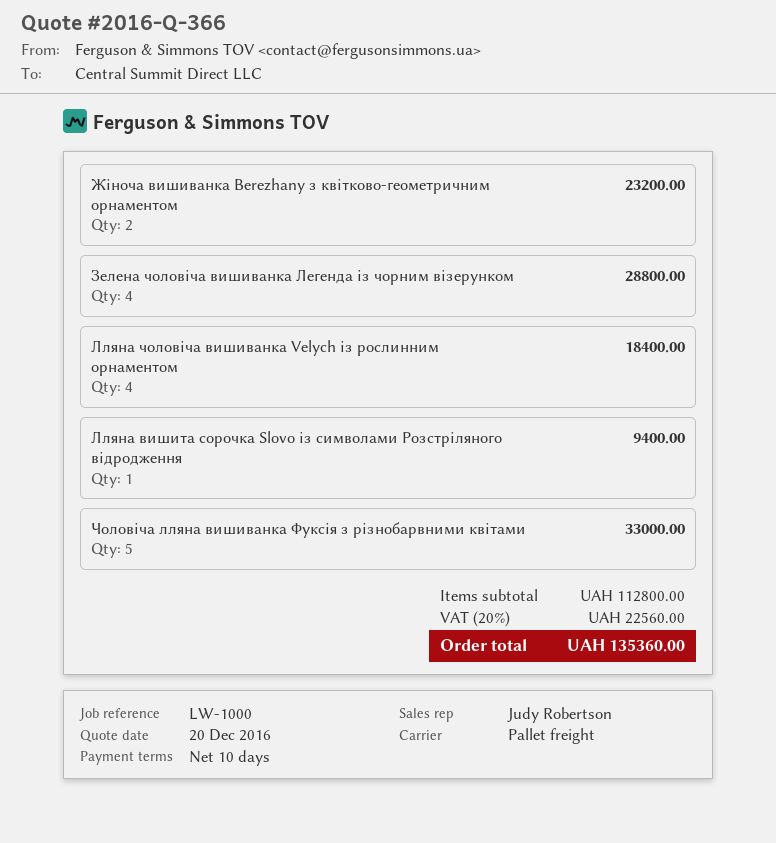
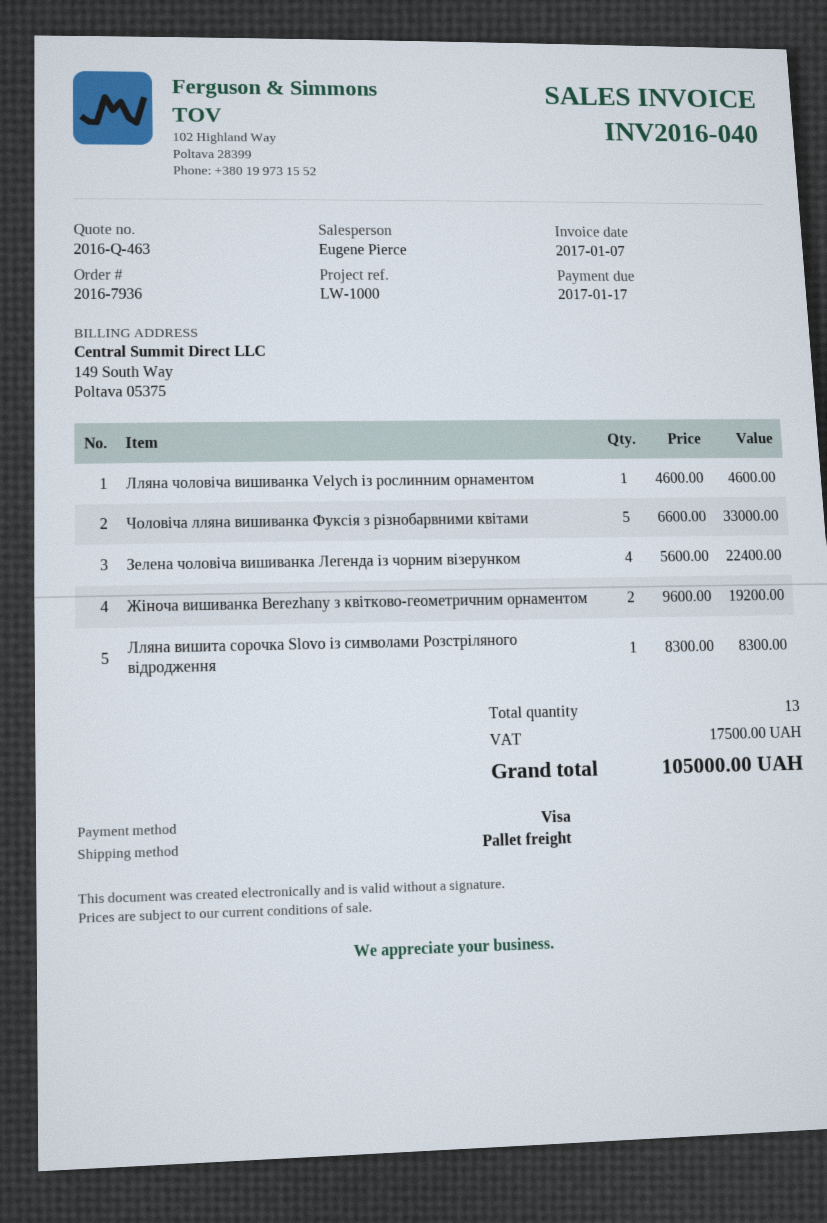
quote number: 2016-Q-366 -> 2016-Q-463
sales rep: Judy Robertson -> Eugene Pierce
Жіноча вишиванка Berezhany з квітково-геометричним орнаментом: 2 for 23200.00 -> 2 for 19200.00
Зелена чоловіча вишиванка Легенда із чорним візерунком: 4 for 28800.00 -> 4 for 22400.00
Лляна чоловіча вишиванка Velych із рослинним орнаментом: 4 for 18400.00 -> 1 for 4600.00
Лляна вишита сорочка Slovo із символами Розстріляного відродження: 1 for 9400.00 -> 1 for 8300.00
tax: 22560.00 -> 17500.00
total: 135360.00 -> 105000.00

